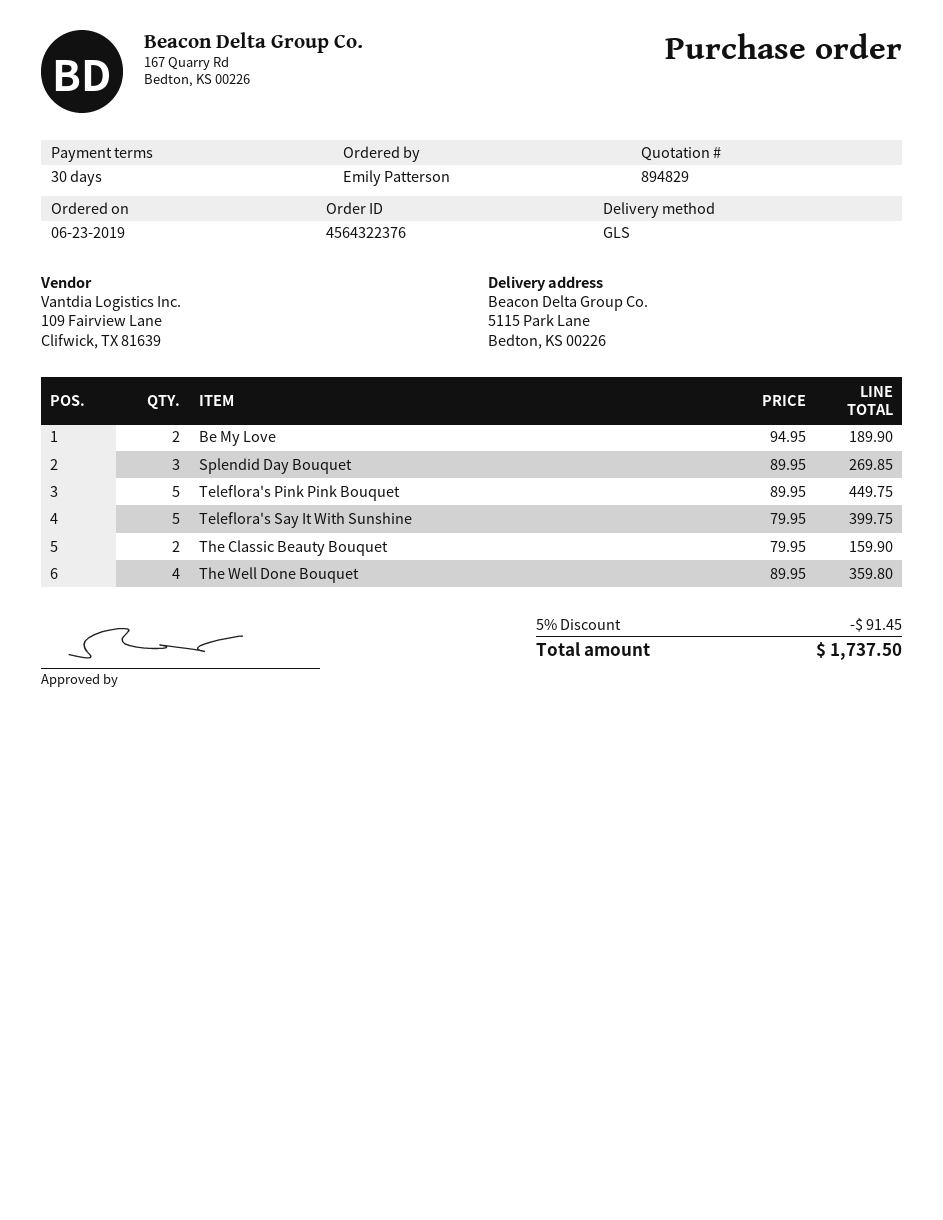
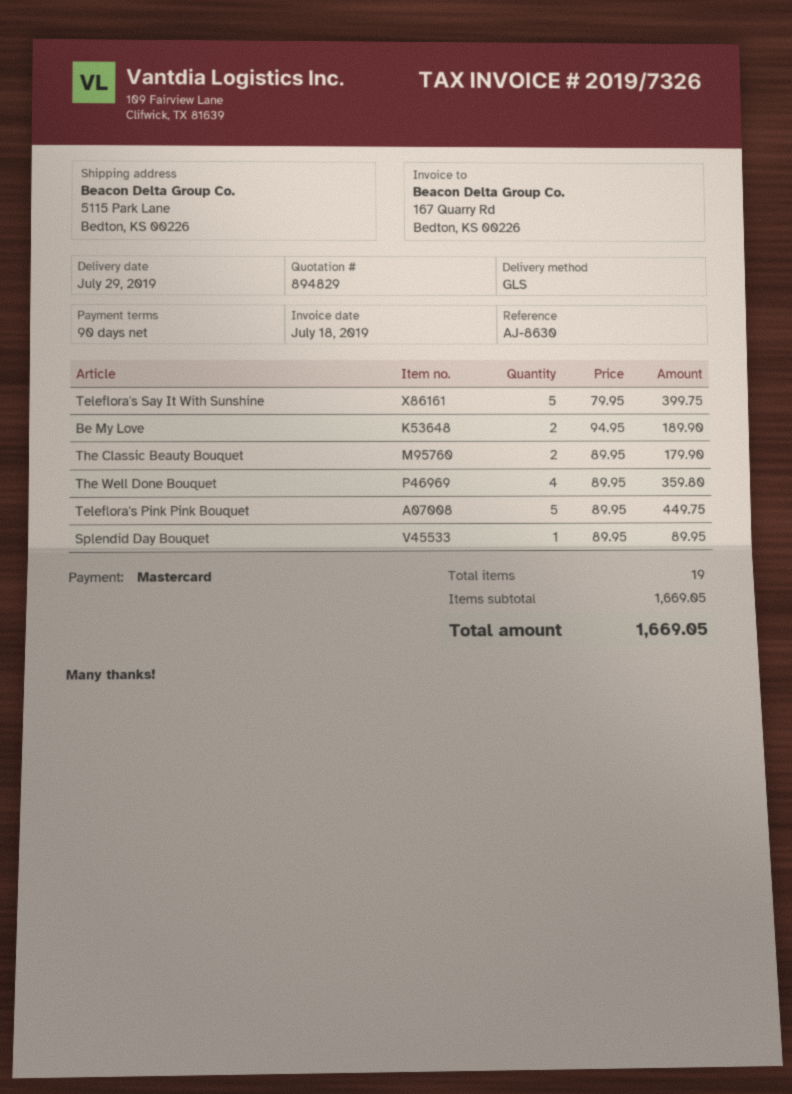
payment terms: 30 days -> 90 days
Splendid Day Bouquet: 3 x 89.95 = 269.85 -> 1 x 89.95 = 89.95
The Classic Beauty Bouquet: 2 x 79.95 = 159.90 -> 2 x 89.95 = 179.90
discount: 5% = 91.45 -> none
total: 1737.50 -> 1669.05

